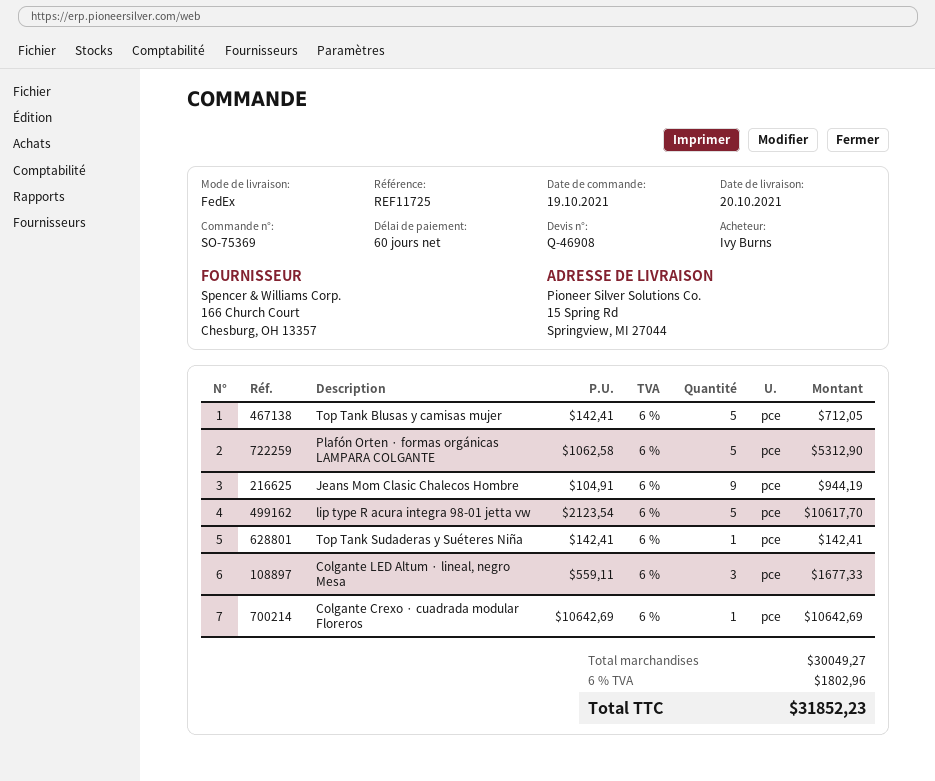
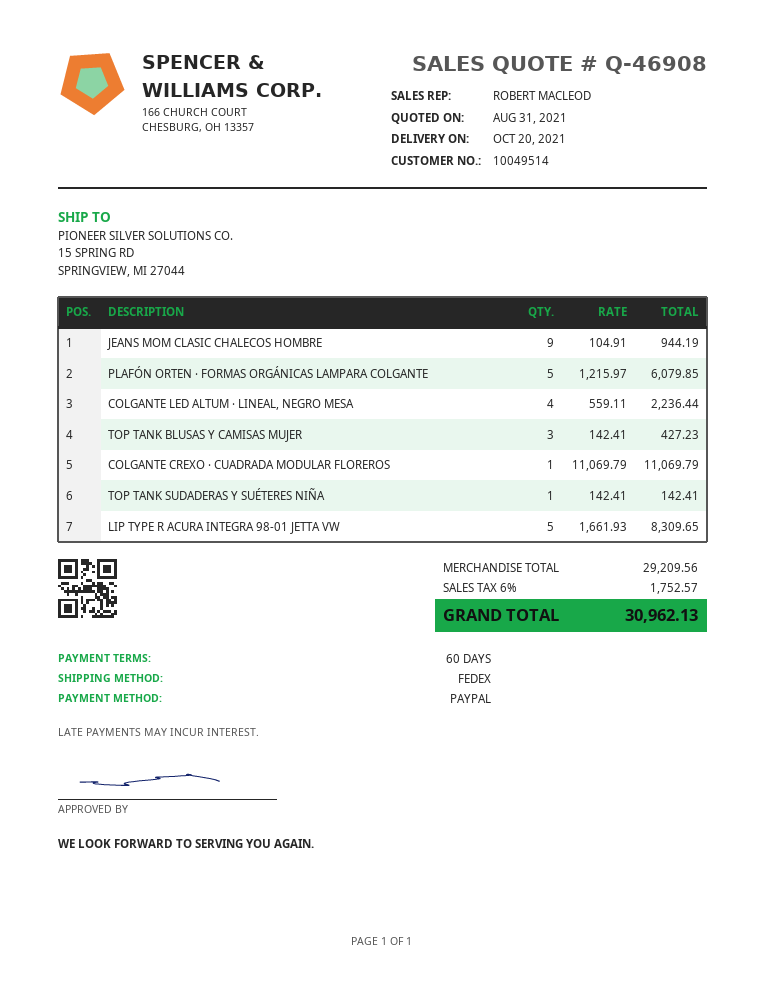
Top Tank Blusas y camisas mujer: 5 x 142.41 = 712.05 -> 3 x 142.41 = 427.23
Plafón Orten · formas orgánicas LAMPARA COLGANTE: 5 x 1062.58 = 5312.90 -> 5 x 1215.97 = 6079.85
lip type R acura integra 98-01 jetta vw: 5 x 2123.54 = 10617.70 -> 5 x 1661.93 = 8309.65
Colgante LED Altum · lineal, negro Mesa: 3 x 559.11 = 1677.33 -> 4 x 559.11 = 2236.44
Colgante Crexo · cuadrada modular Floreros: 1 x 10642.69 = 10642.69 -> 1 x 11069.79 = 11069.79
subtotal: 30049.27 -> 29209.56
tax: 6% = 1802.96 -> 6% = 1752.57
total: 31852.23 -> 30962.13

